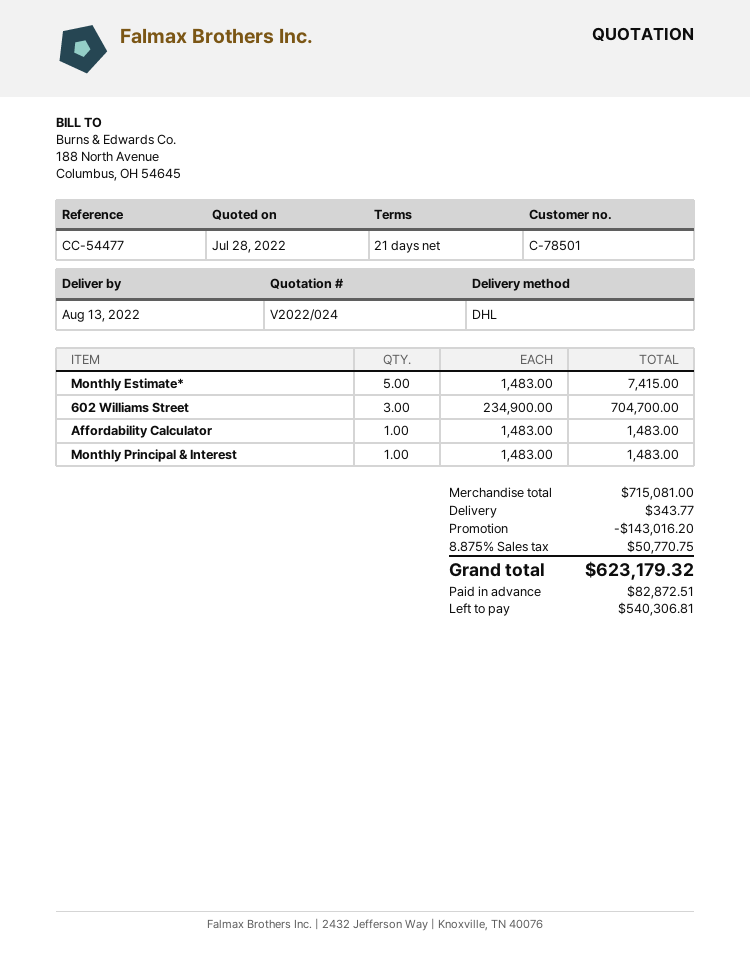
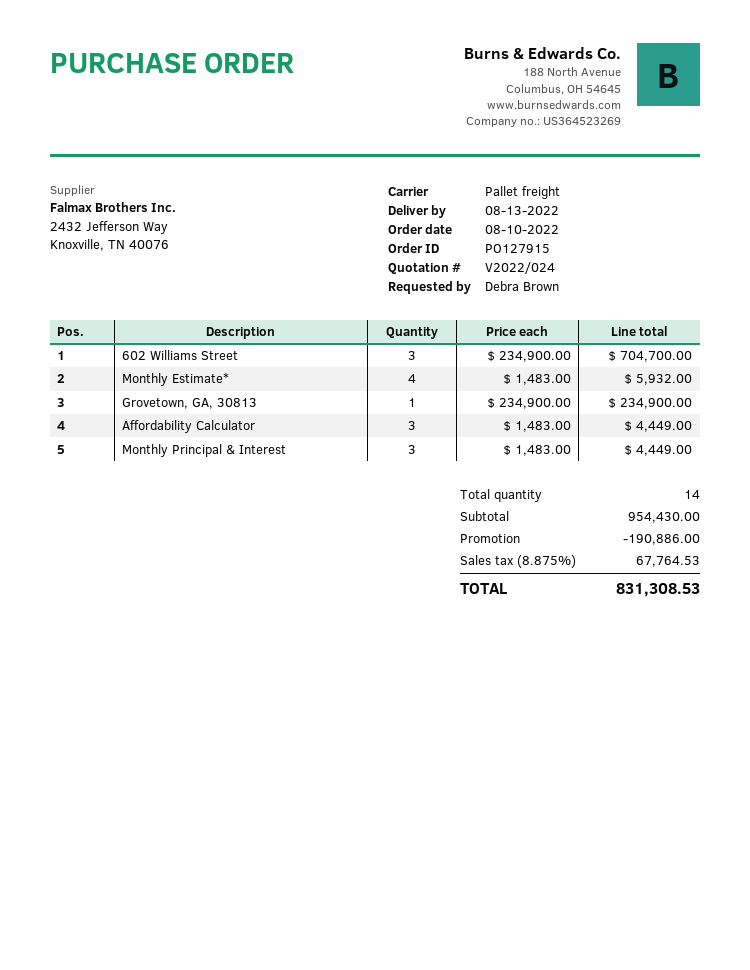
shipping method: DHL -> pallet freight
Monthly Estimate*: 5 x 1483.00 = 7415.00 -> 4 x 1483.00 = 5932.00
Affordability Calculator: 1 x 1483.00 = 1483.00 -> 3 x 1483.00 = 4449.00
Monthly Principal & Interest: 1 x 1483.00 = 1483.00 -> 3 x 1483.00 = 4449.00
Grovetown, GA, 30813: none -> 1 x 234900.00 = 234900.00
subtotal: 715081.00 -> 954430.00
discount: 143016.20 -> 190886.00
shipping: 343.77 -> none
tax: 8.875% = 50770.75 -> 8.875% = 67764.53
total: 623179.32 -> 831308.53

